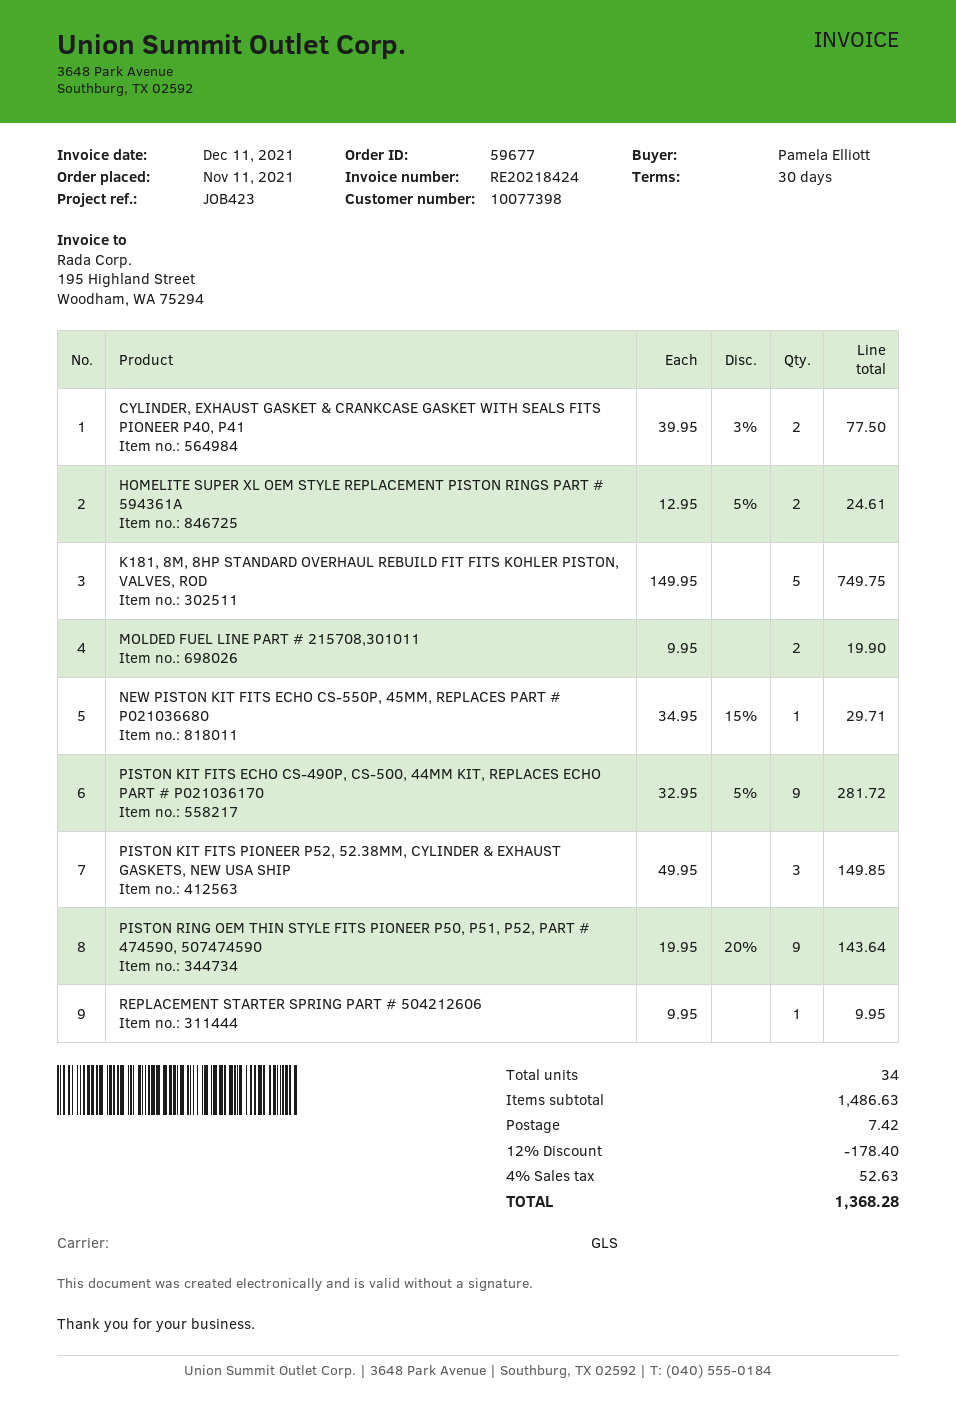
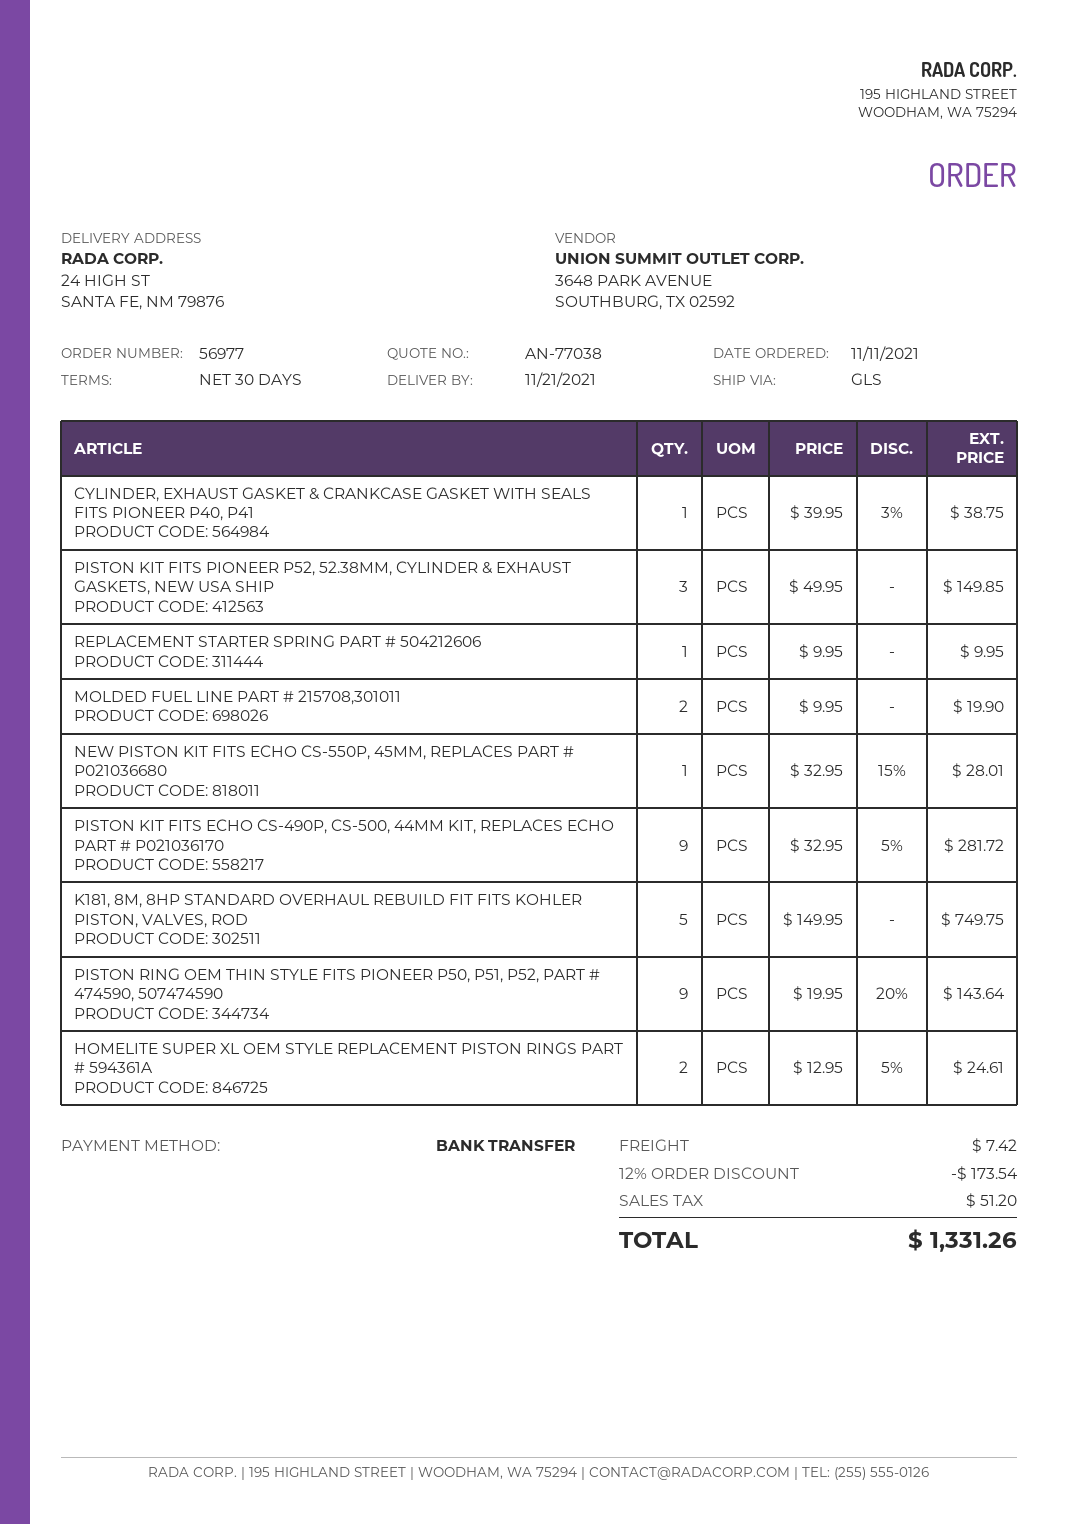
order number: 59677 -> 56977
CYLINDER, EXHAUST GASKET & CRANKCASE GASKET WITH SEALS FITS PIONEER P40, P41: 2 x 39.95 - 3% = 77.50 -> 1 x 39.95 - 3% = 38.75
NEW PISTON KIT FITS ECHO CS-550P, 45MM, REPLACES PART # P021036680: 1 x 34.95 - 15% = 29.71 -> 1 x 32.95 - 15% = 28.01
discount: 12% = 178.40 -> 12% = 173.54
tax: 52.63 -> 51.20
total: 1368.28 -> 1331.26

